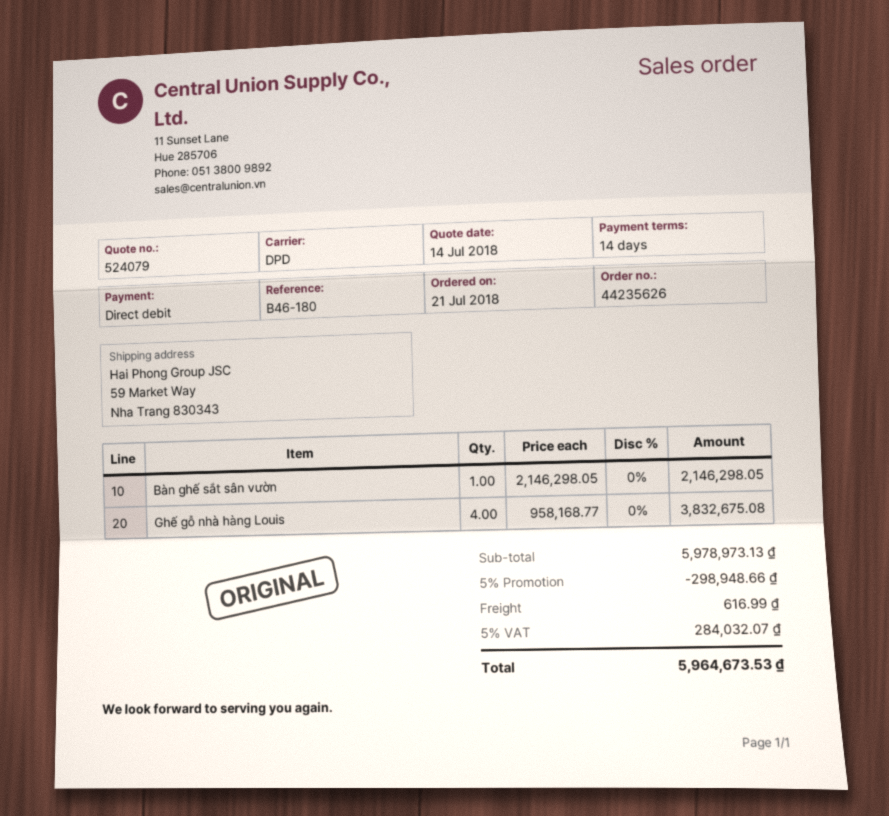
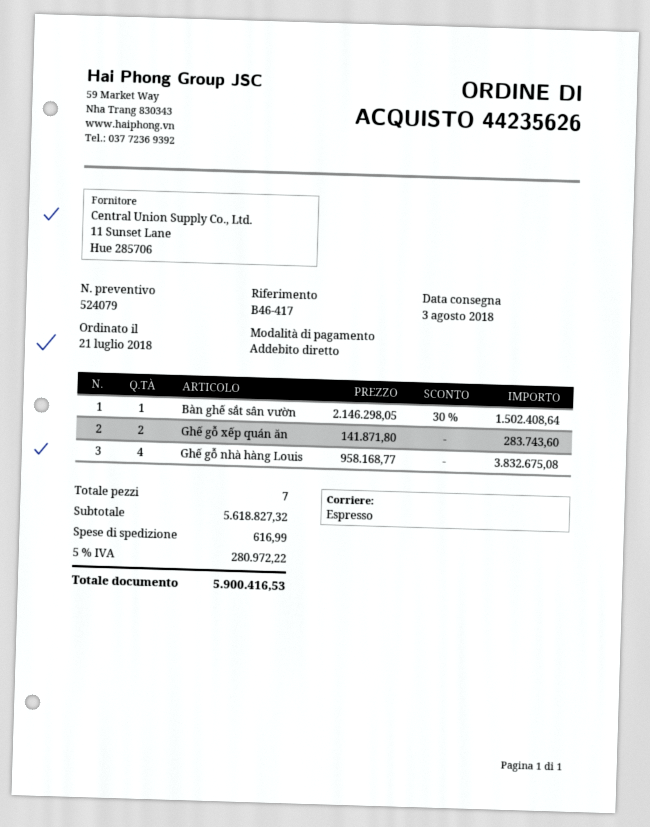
reference: B46-180 -> B46-417
shipping method: DPD -> express
Bàn ghế sắt sân vườn: 1 x 2146298.05 = 2146298.05 -> 1 x 2146298.05 - 30% = 1502408.64
Ghế gỗ xếp quán ăn: none -> 2 x 141871.80 = 283743.60
subtotal: 5978973.13 -> 5618827.32
discount: 5% = 298948.66 -> none
tax: 5% = 284032.07 -> 5% = 280972.22
total: 5964673.53 -> 5900416.53

